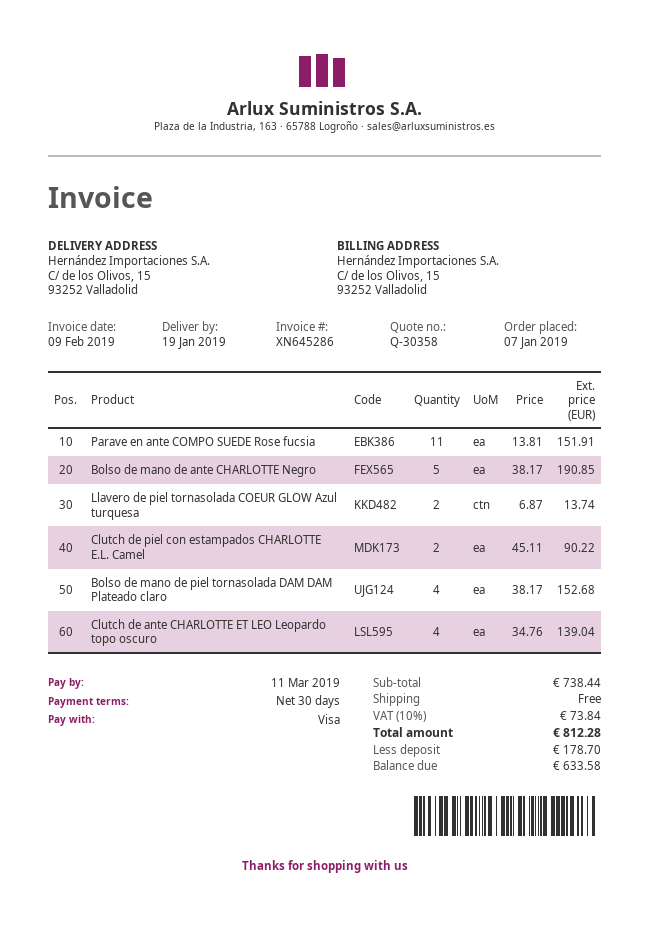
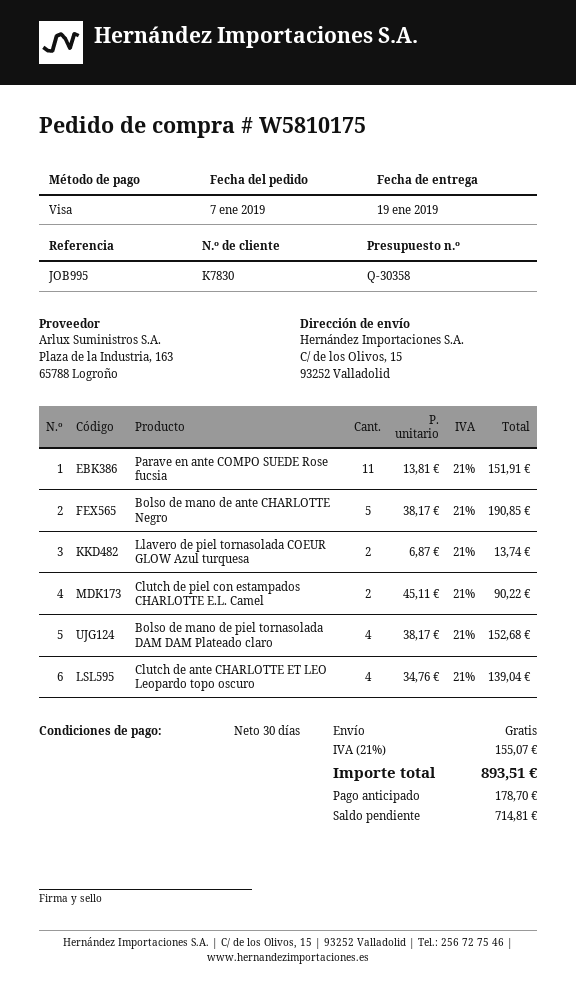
tax: 10% = 73.84 -> 21% = 155.07
total: 812.28 -> 893.51
balance: 633.58 -> 714.81

